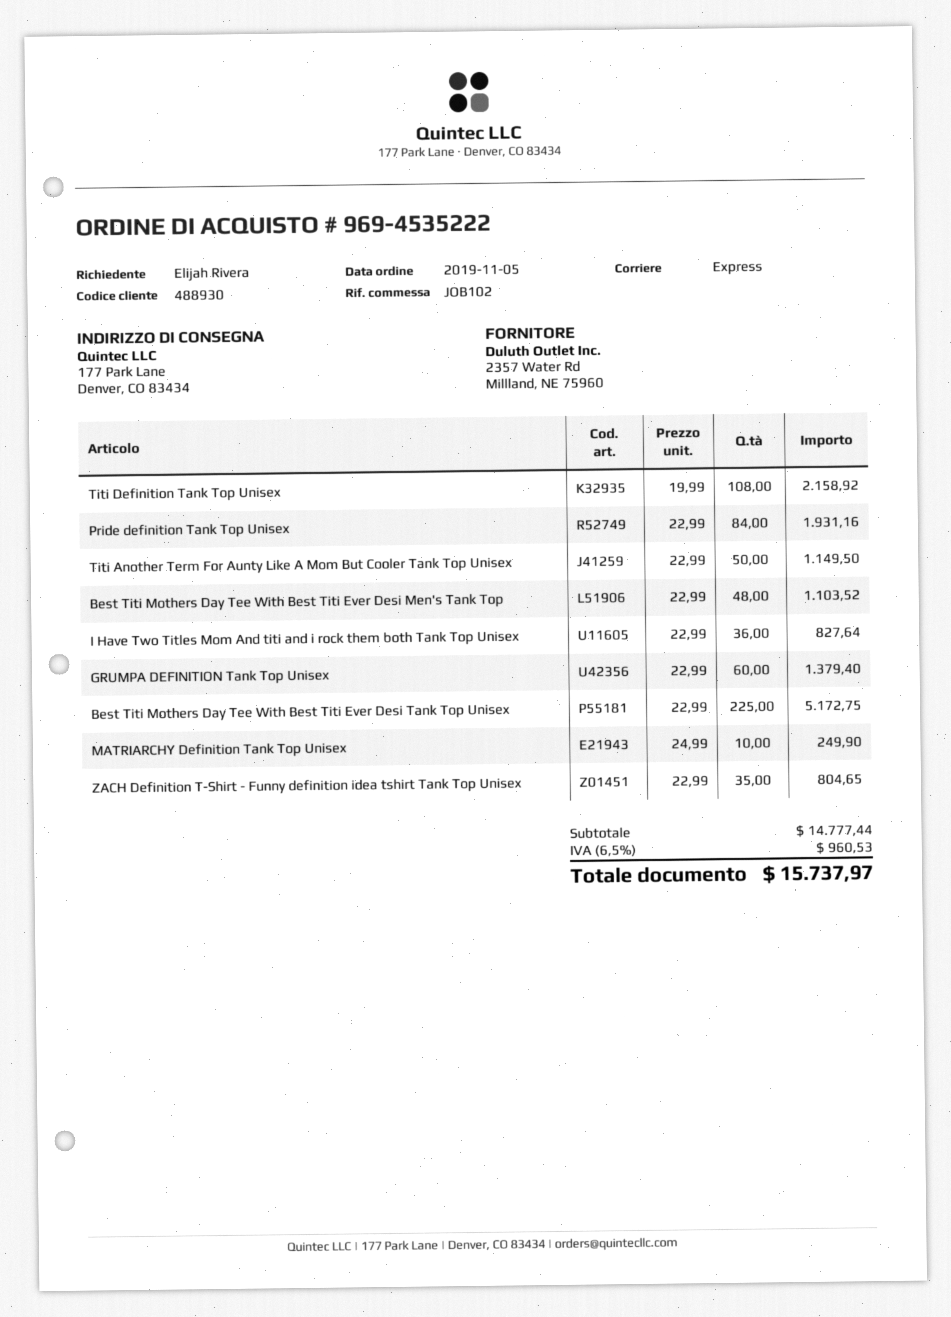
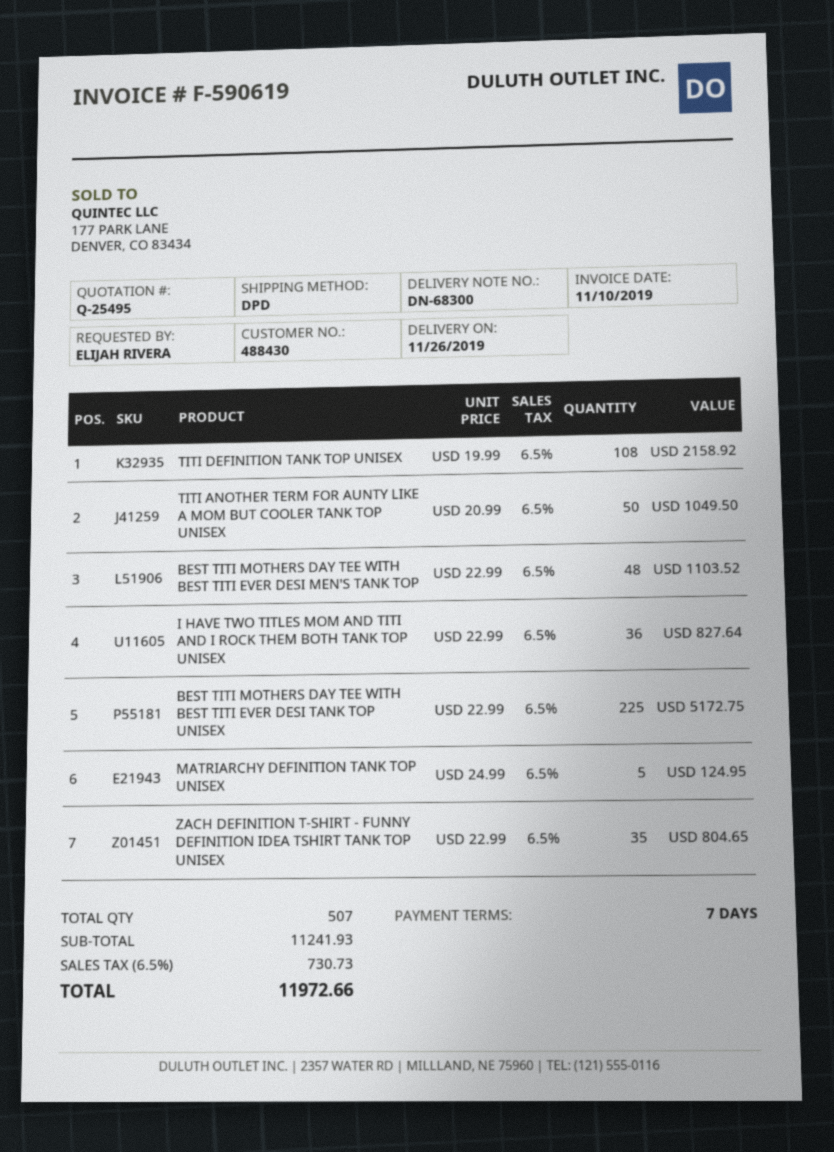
customer number: 488930 -> 488430
shipping method: express -> DPD
Pride definition Tank Top Unisex: 84 x 22.99 = 1931.16 -> none
Titi Another Term For Aunty Like A Mom But Cooler Tank Top Unisex: 50 x 22.99 = 1149.50 -> 50 x 20.99 = 1049.50
GRUMPA DEFINITION Tank Top Unisex: 60 x 22.99 = 1379.40 -> none
MATRIARCHY Definition Tank Top Unisex: 10 x 24.99 = 249.90 -> 5 x 24.99 = 124.95
subtotal: 14777.44 -> 11241.93
tax: 6.5% = 960.53 -> 6.5% = 730.73
total: 15737.97 -> 11972.66

